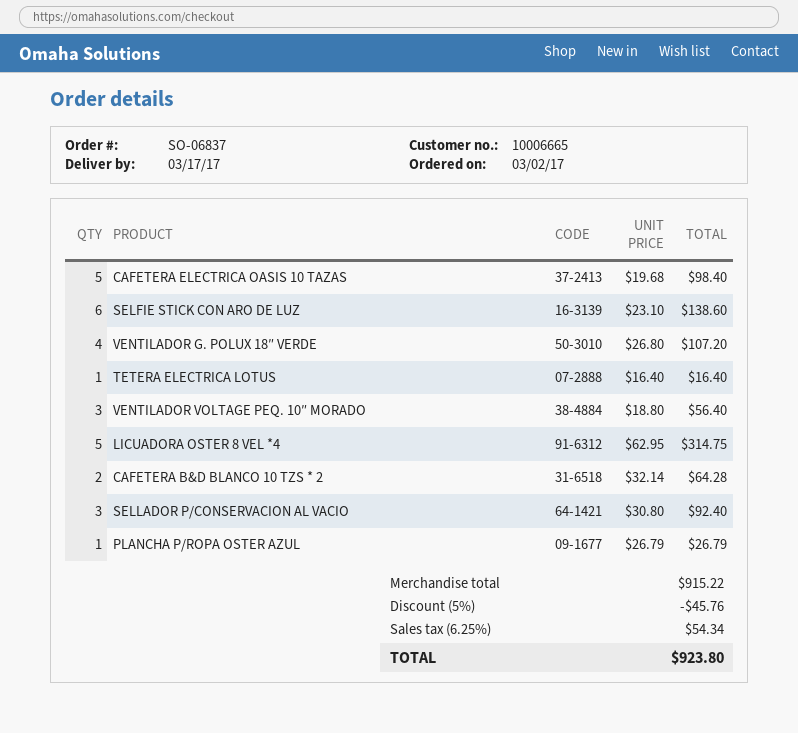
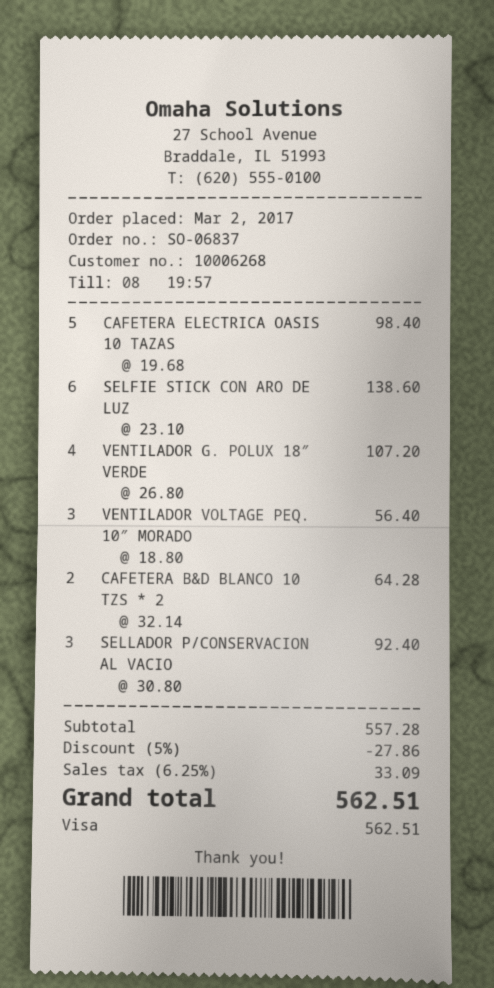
customer number: 10006665 -> 10006268
TETERA ELECTRICA LOTUS: 1 x 16.40 = 16.40 -> none
LICUADORA OSTER 8 VEL *4: 5 x 62.95 = 314.75 -> none
PLANCHA P/ROPA OSTER AZUL: 1 x 26.79 = 26.79 -> none
subtotal: 915.22 -> 557.28
discount: 5% = 45.76 -> 5% = 27.86
tax: 6.25% = 54.34 -> 6.25% = 33.09
total: 923.80 -> 562.51

